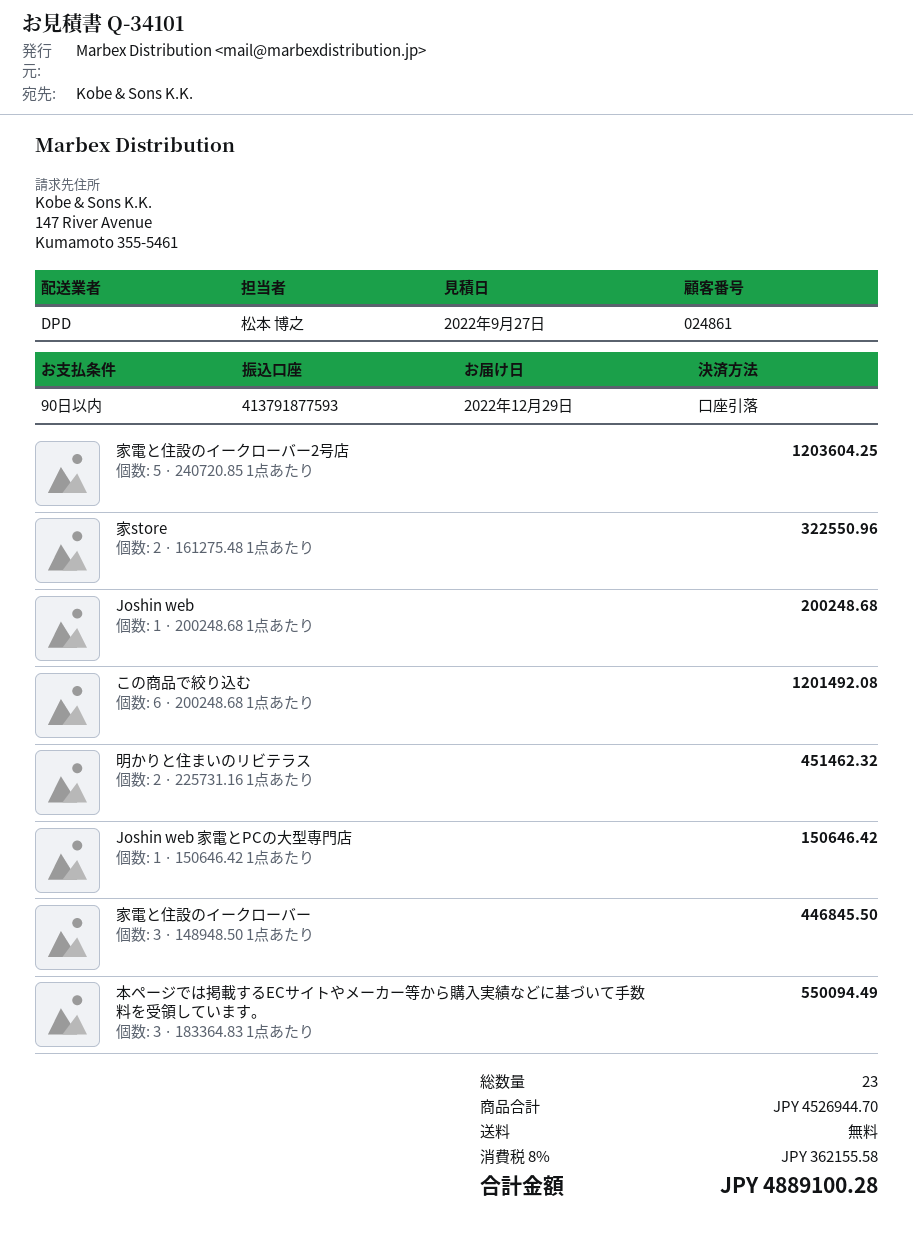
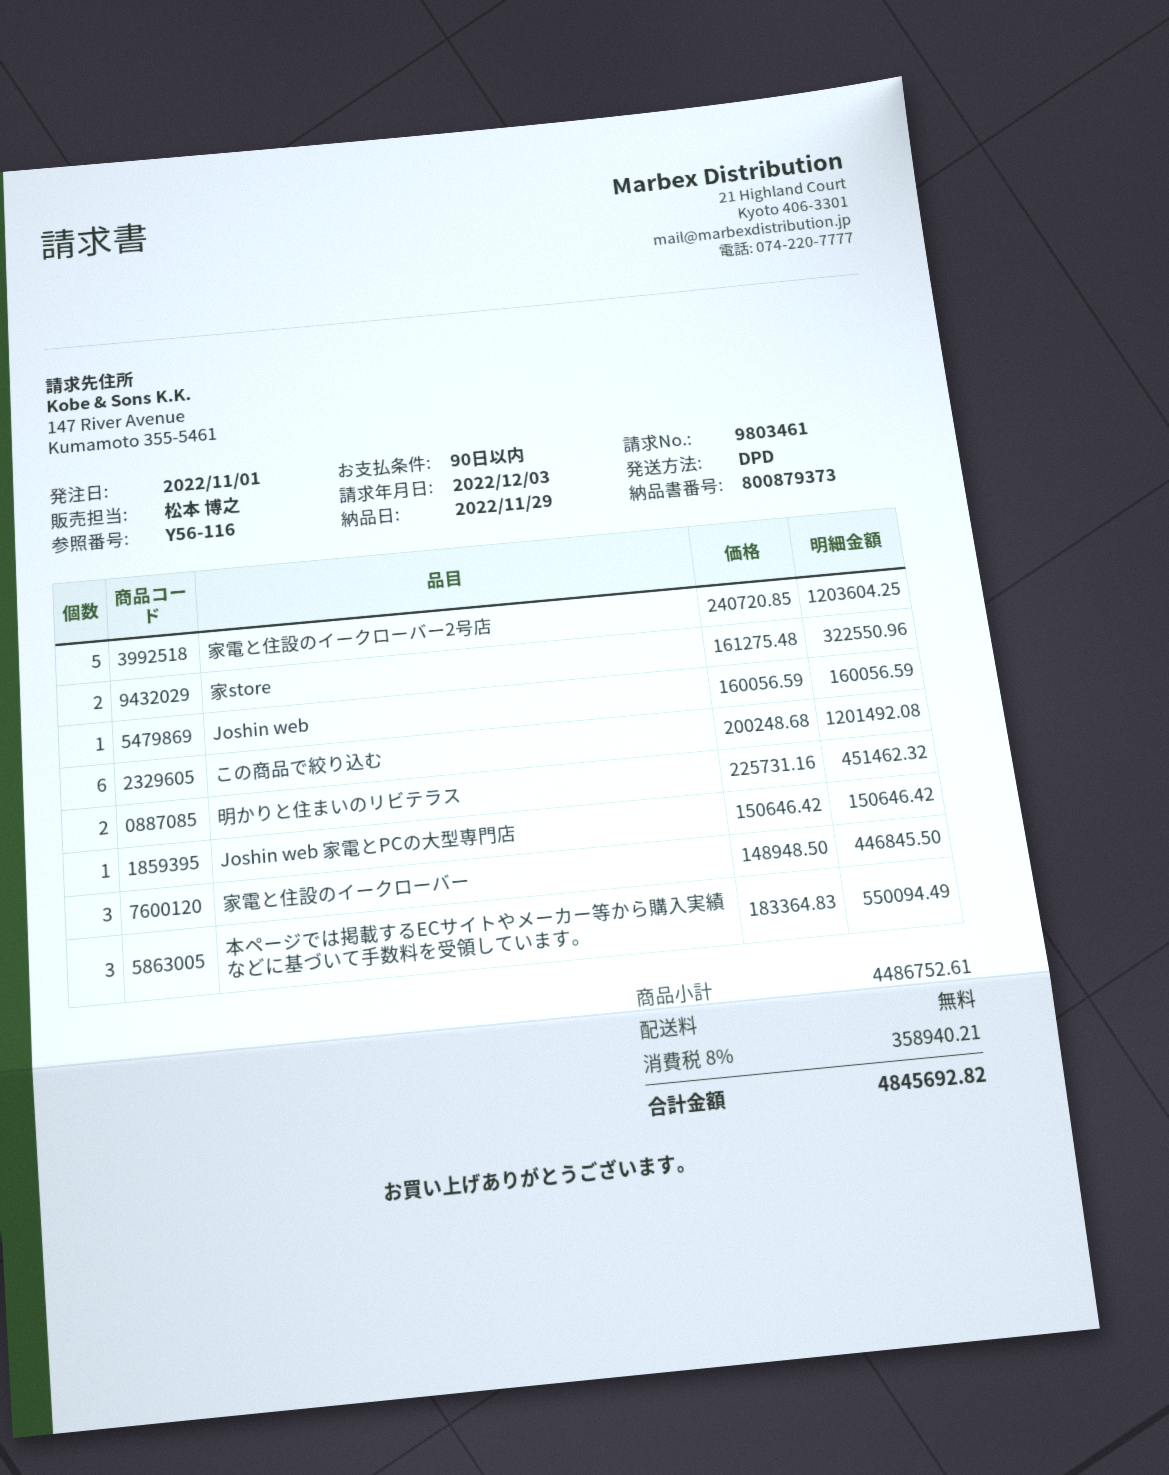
delivery date: 2022-12-29 -> 2022-11-29
Joshin web: 1 x 200248.68 = 200248.68 -> 1 x 160056.59 = 160056.59
subtotal: 4526944.70 -> 4486752.61
tax: 8% = 362155.58 -> 8% = 358940.21
total: 4889100.28 -> 4845692.82

